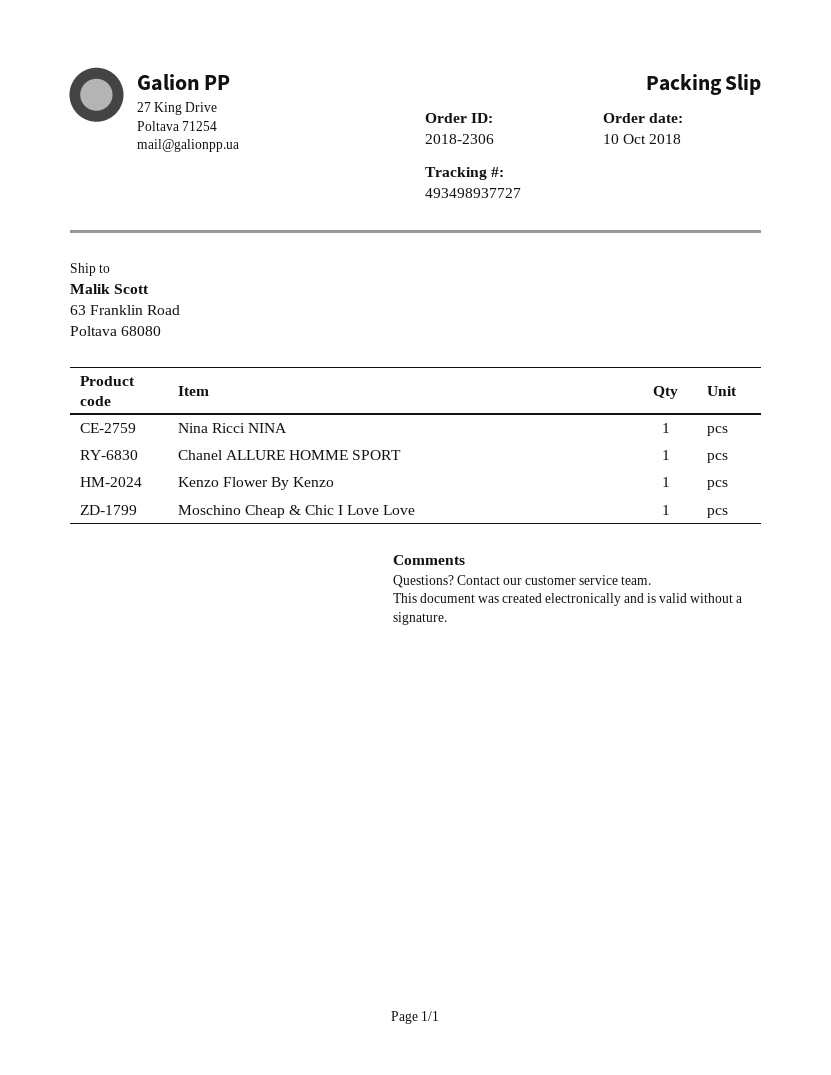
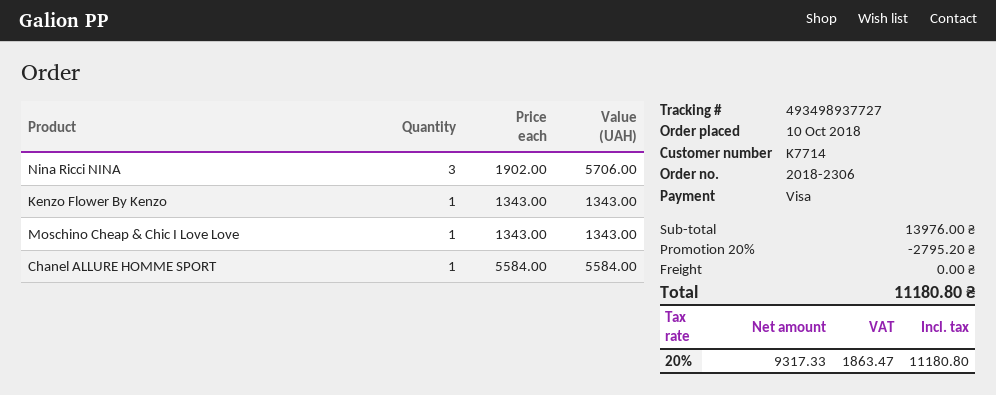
Nina Ricci NINA: 1 -> 3

